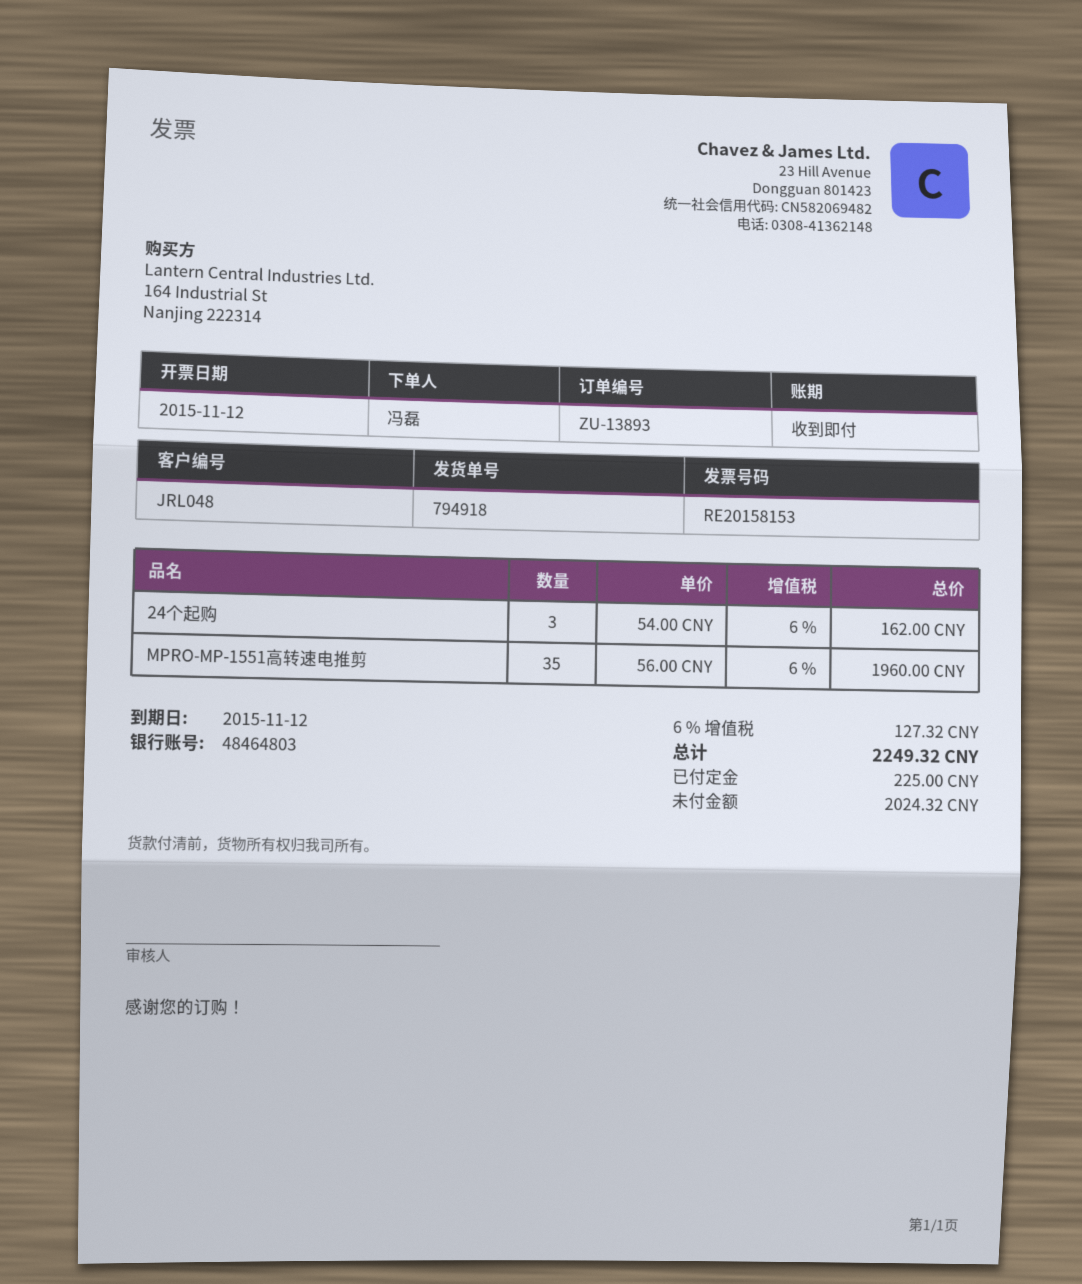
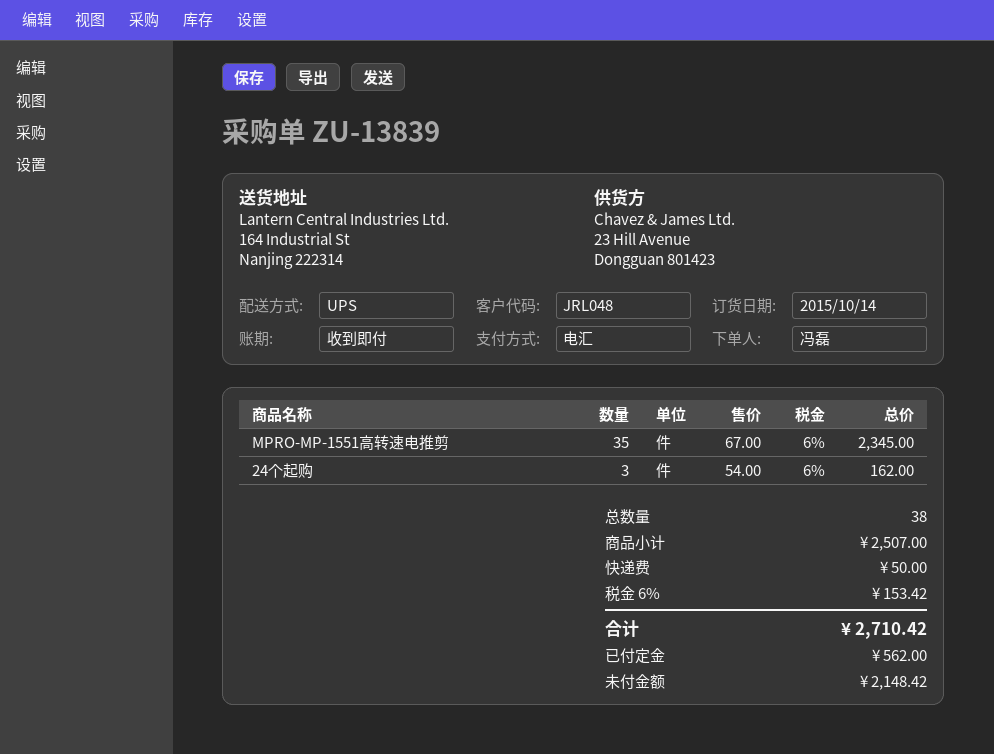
order number: ZU-13893 -> ZU-13839
MPRO-MP-1551高转速电推剪: 35 x 56.00 = 1960.00 -> 35 x 67.00 = 2345.00
shipping: none -> 50.00
tax: 6% = 127.32 -> 6% = 153.42
total: 2249.32 -> 2710.42
deposit: 225.00 -> 562.00
balance: 2024.32 -> 2148.42

